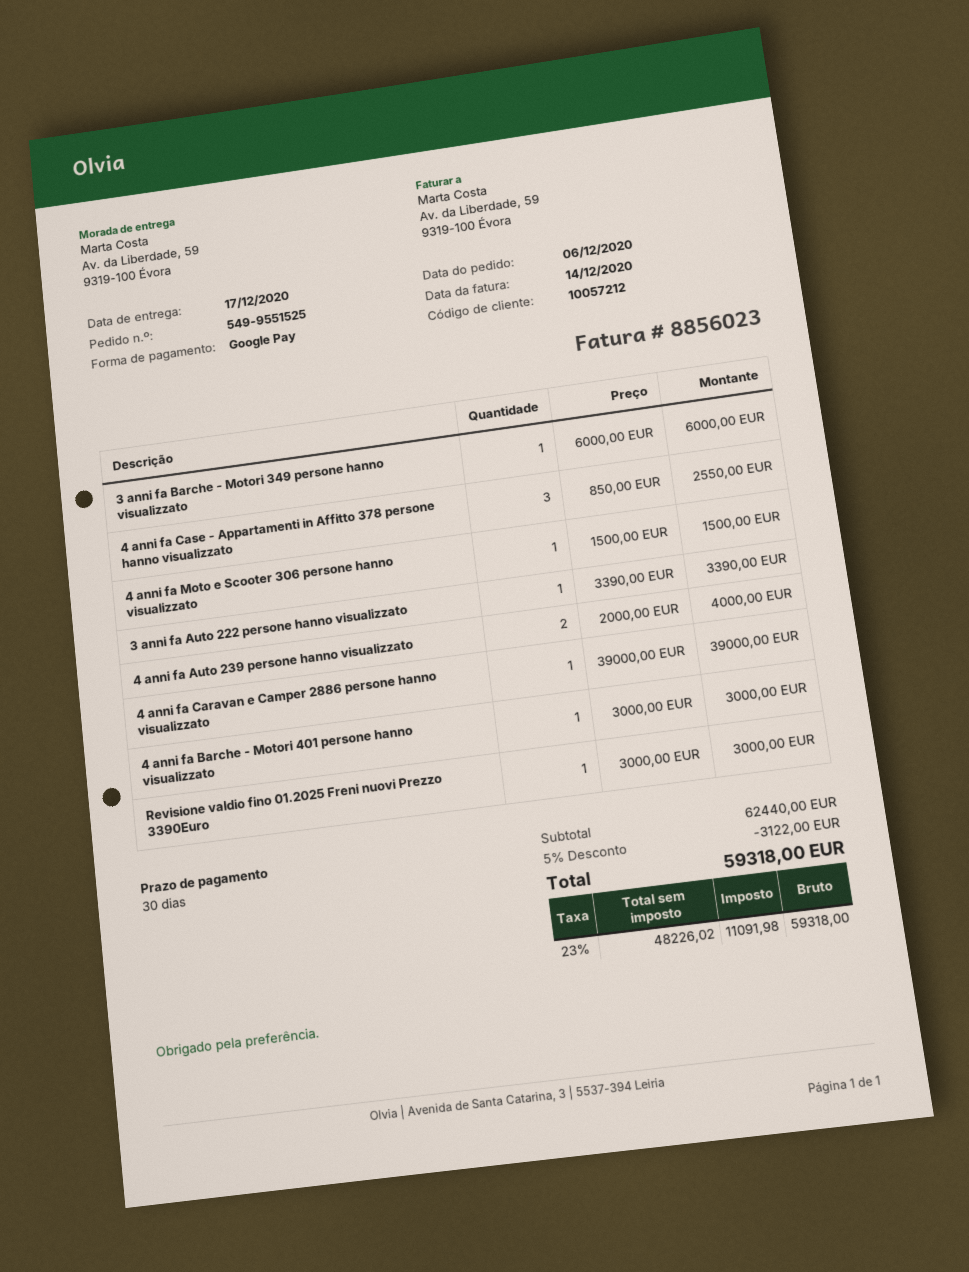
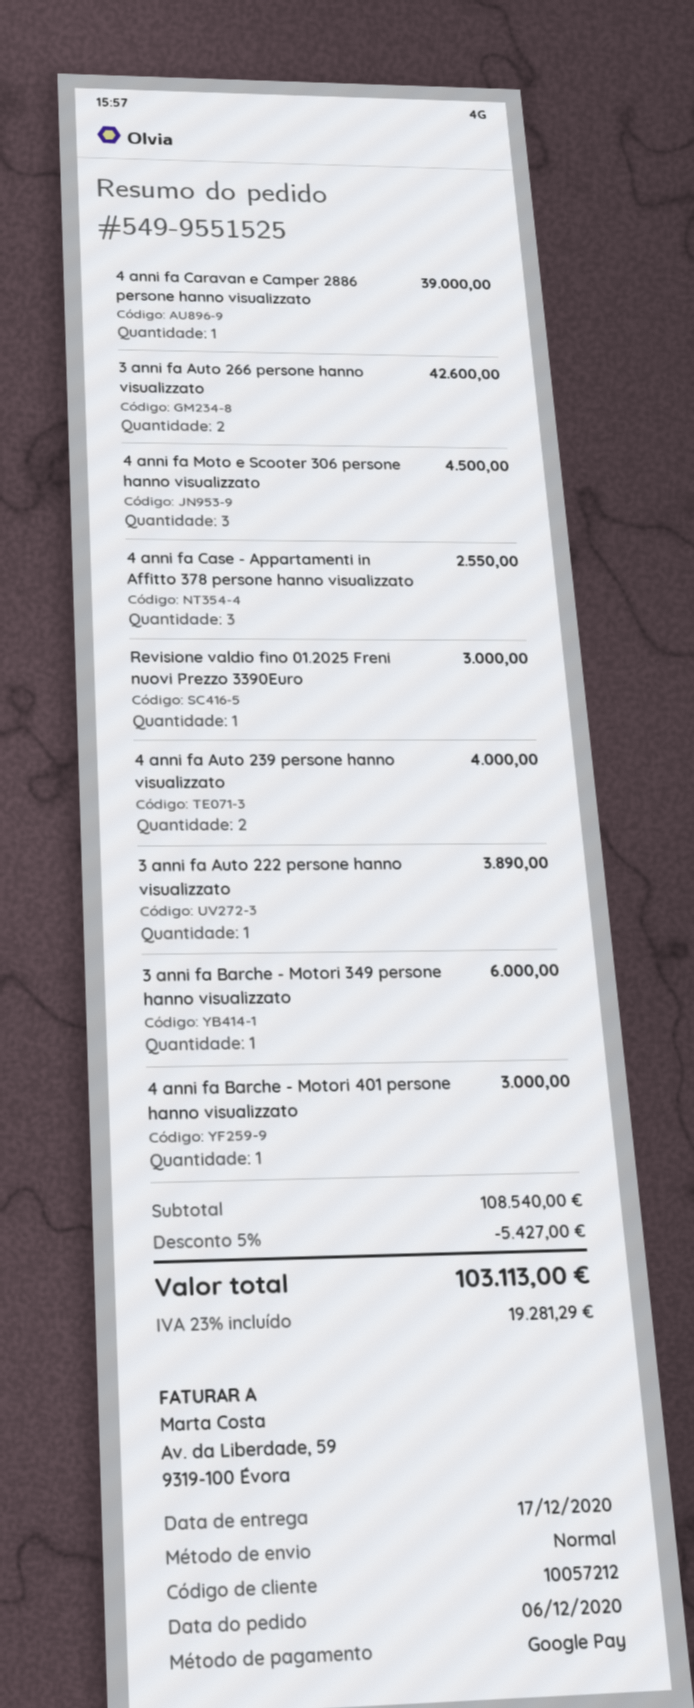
4 anni fa Moto e Scooter 306 persone hanno visualizzato: 1 for 1500.00 -> 3 for 4500.00
3 anni fa Auto 222 persone hanno visualizzato: 1 for 3390.00 -> 1 for 3890.00
3 anni fa Auto 266 persone hanno visualizzato: none -> 2 for 42600.00
subtotal: 62440.00 -> 108540.00
discount: 5% = 3122.00 -> 5% = 5427.00
tax: 23% = 11091.98 -> 23% = 19281.29
total: 59318.00 -> 103113.00

